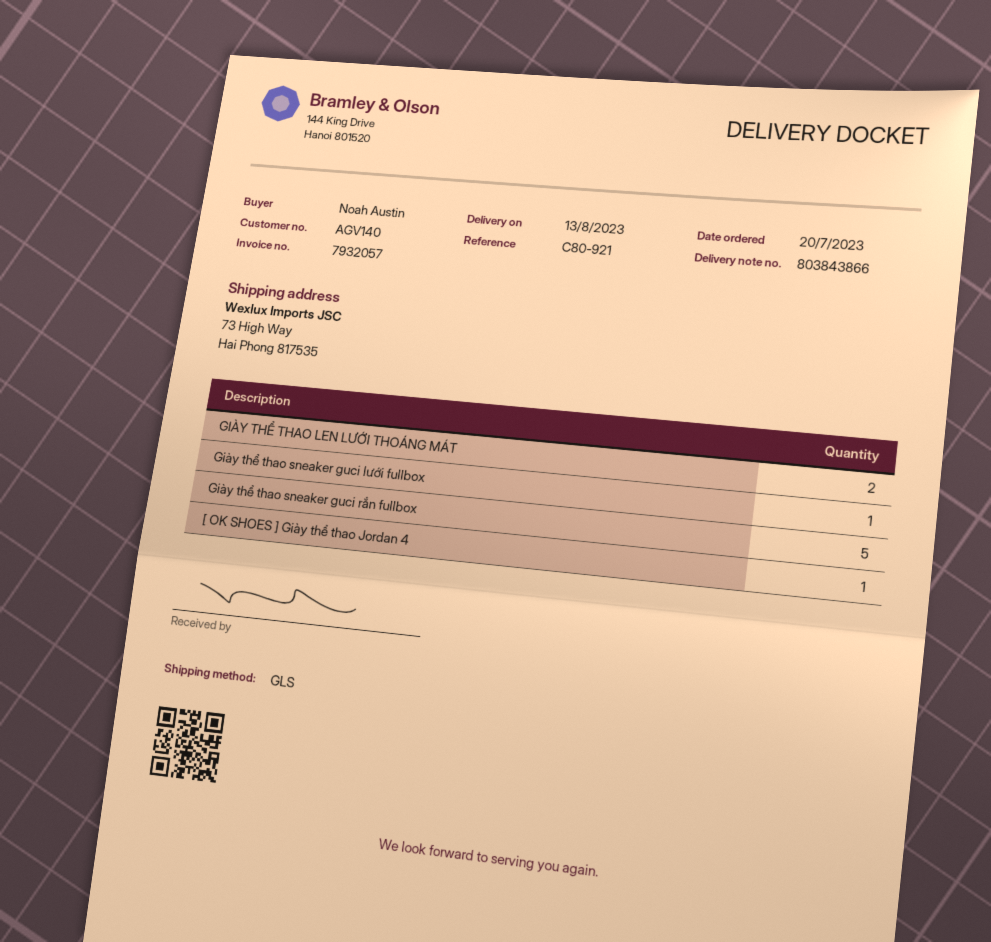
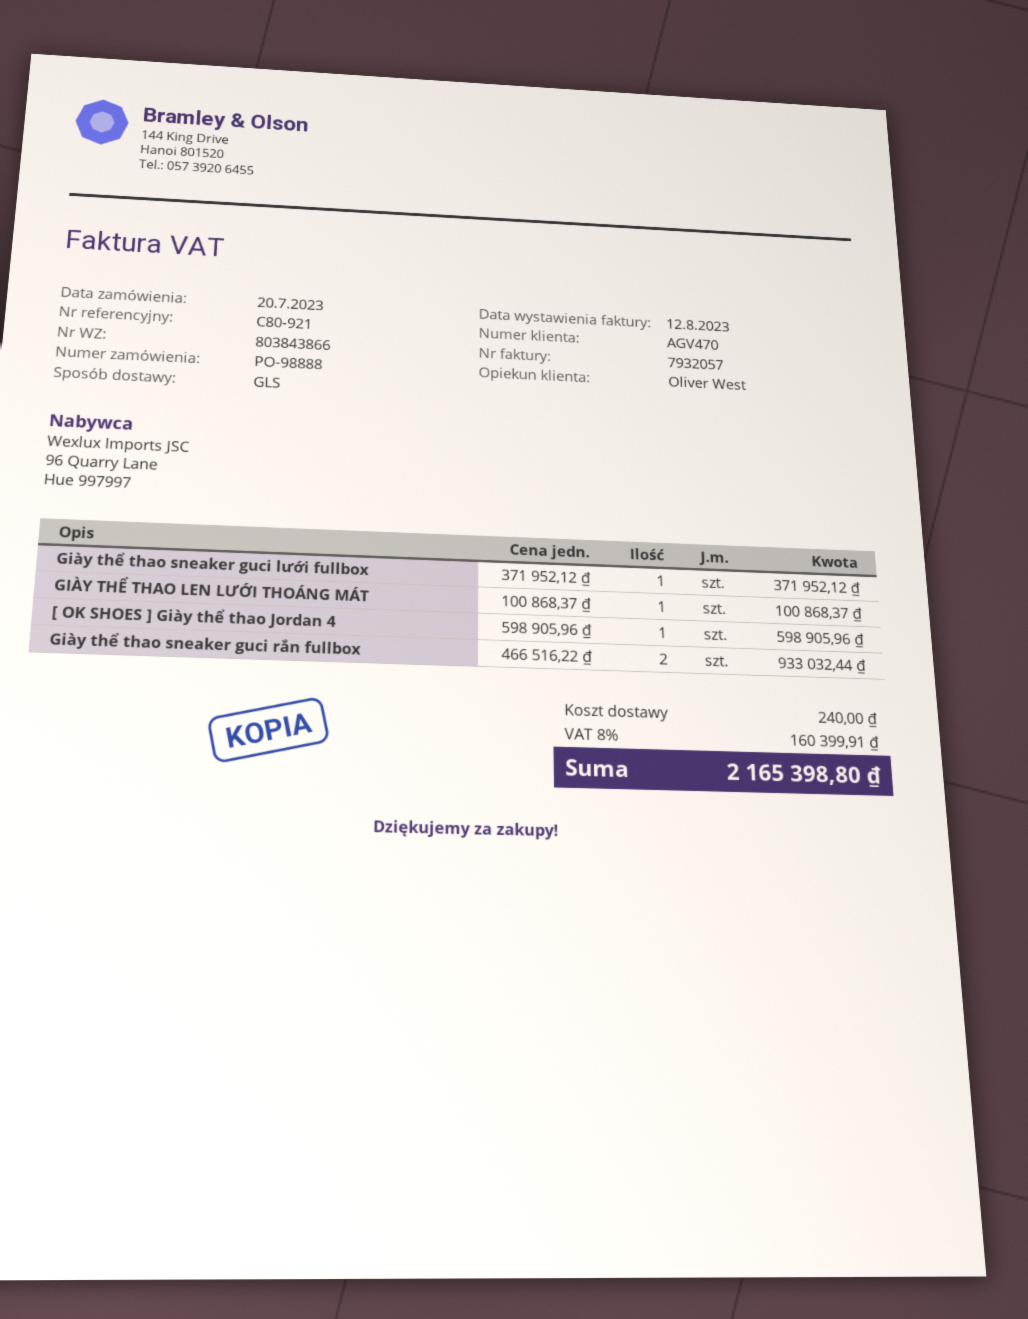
customer number: AGV140 -> AGV470
GIÀY THỂ THAO LEN LƯỚI THOÁNG MÁT: 2 -> 1
Giày thể thao sneaker guci rắn fullbox: 5 -> 2

